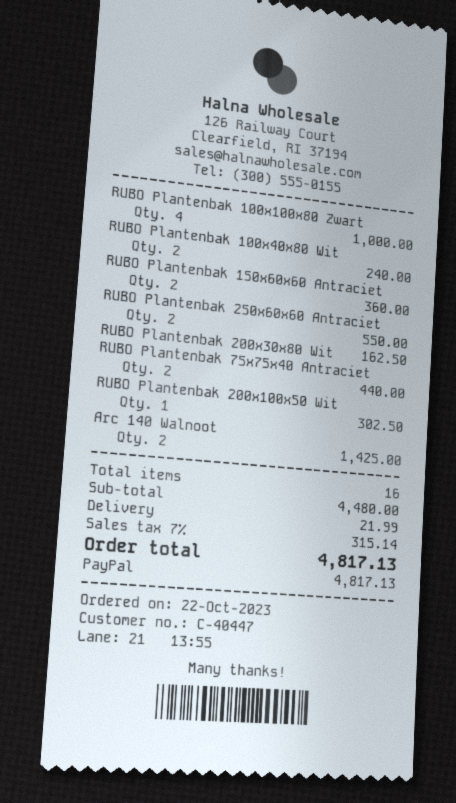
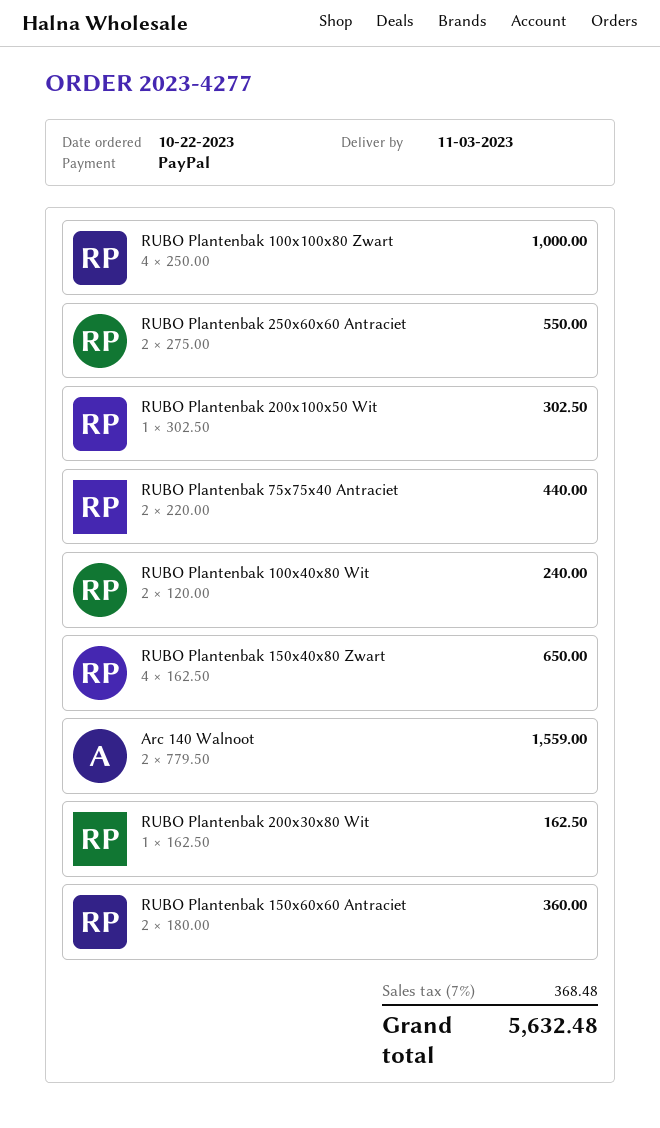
Arc 140 Walnoot: 2 for 1425.00 -> 2 for 1559.00
RUBO Plantenbak 150x40x80 Zwart: none -> 4 for 650.00
shipping: 21.99 -> none
tax: 7% = 315.14 -> 7% = 368.48
total: 4817.13 -> 5632.48

